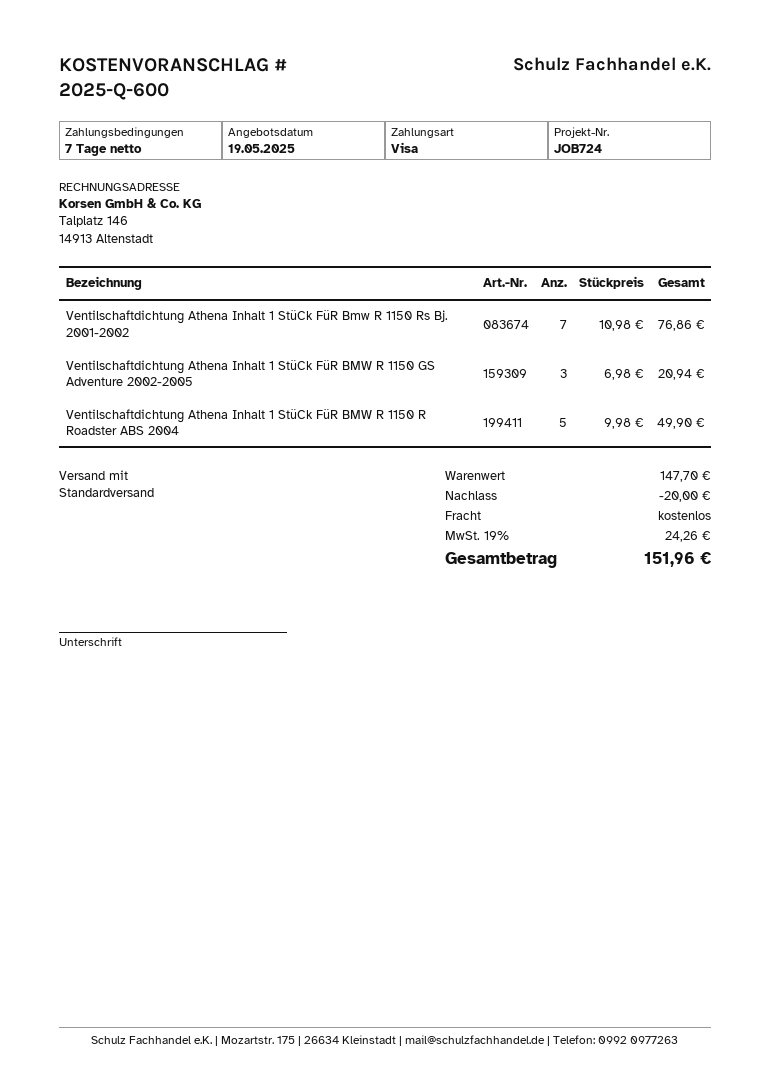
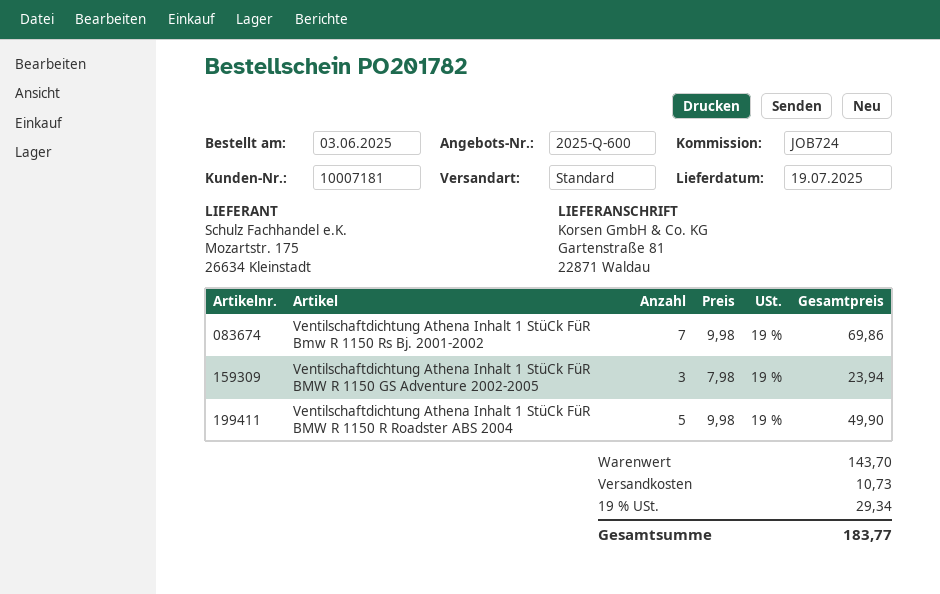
Ventilschaftdichtung Athena Inhalt 1 StüCk FüR Bmw R 1150 Rs Bj. 2001-2002: 7 x 10.98 = 76.86 -> 7 x 9.98 = 69.86
Ventilschaftdichtung Athena Inhalt 1 StüCk FüR BMW R 1150 GS Adventure 2002-2005: 3 x 6.98 = 20.94 -> 3 x 7.98 = 23.94
subtotal: 147.70 -> 143.70
discount: 20.00 -> none
shipping: 0.00 -> 10.73
tax: 19% = 24.26 -> 19% = 29.34
total: 151.96 -> 183.77

